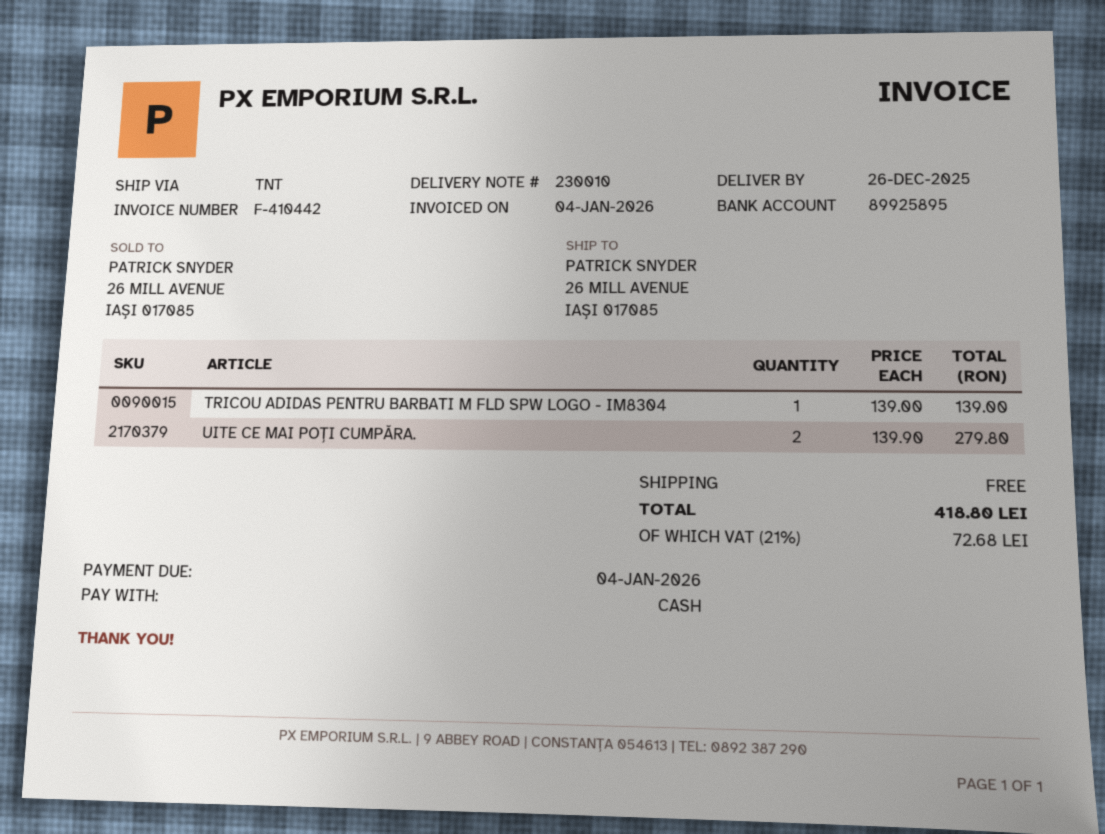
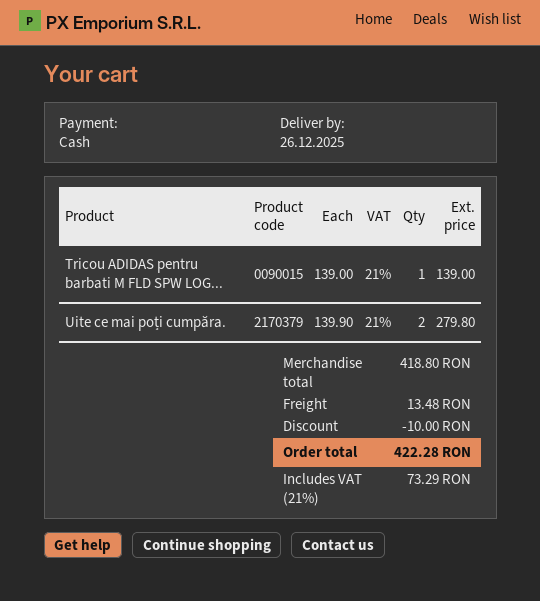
discount: none -> 10.00
shipping: 0.00 -> 13.48
tax: 21% = 72.68 -> 21% = 73.29
total: 418.80 -> 422.28

